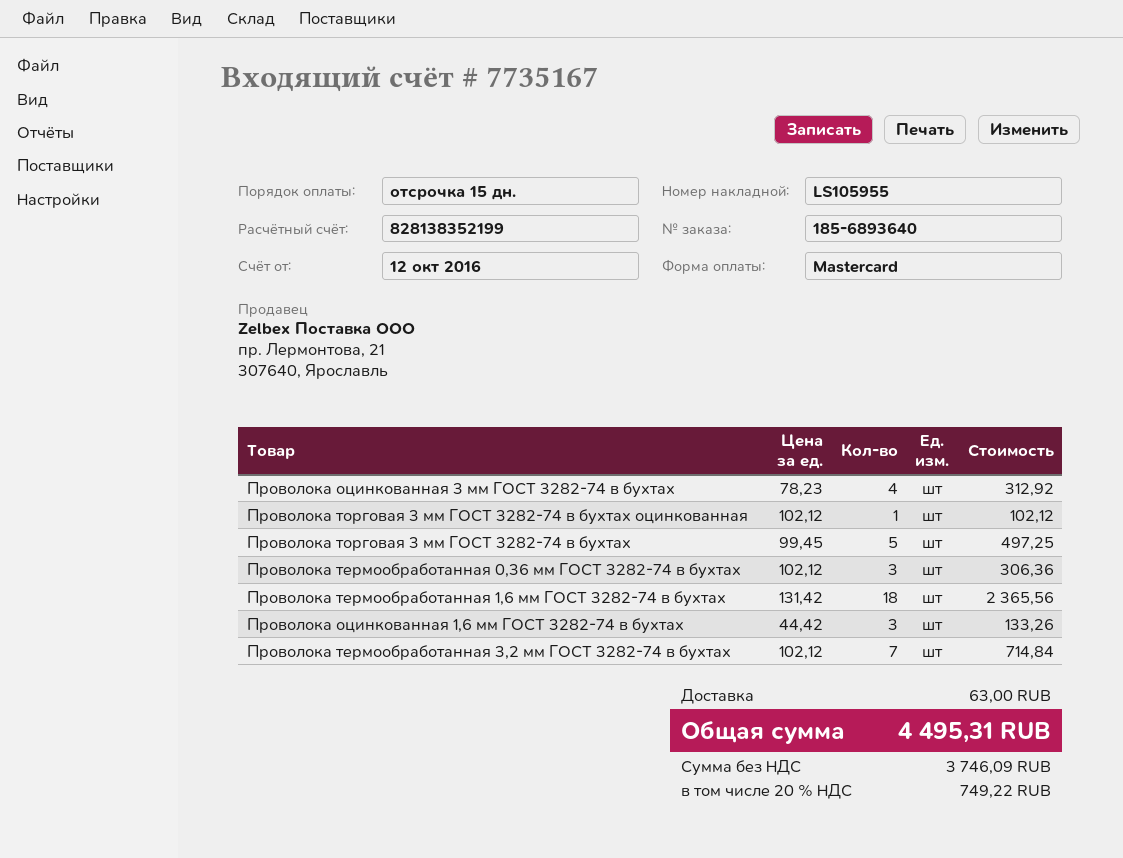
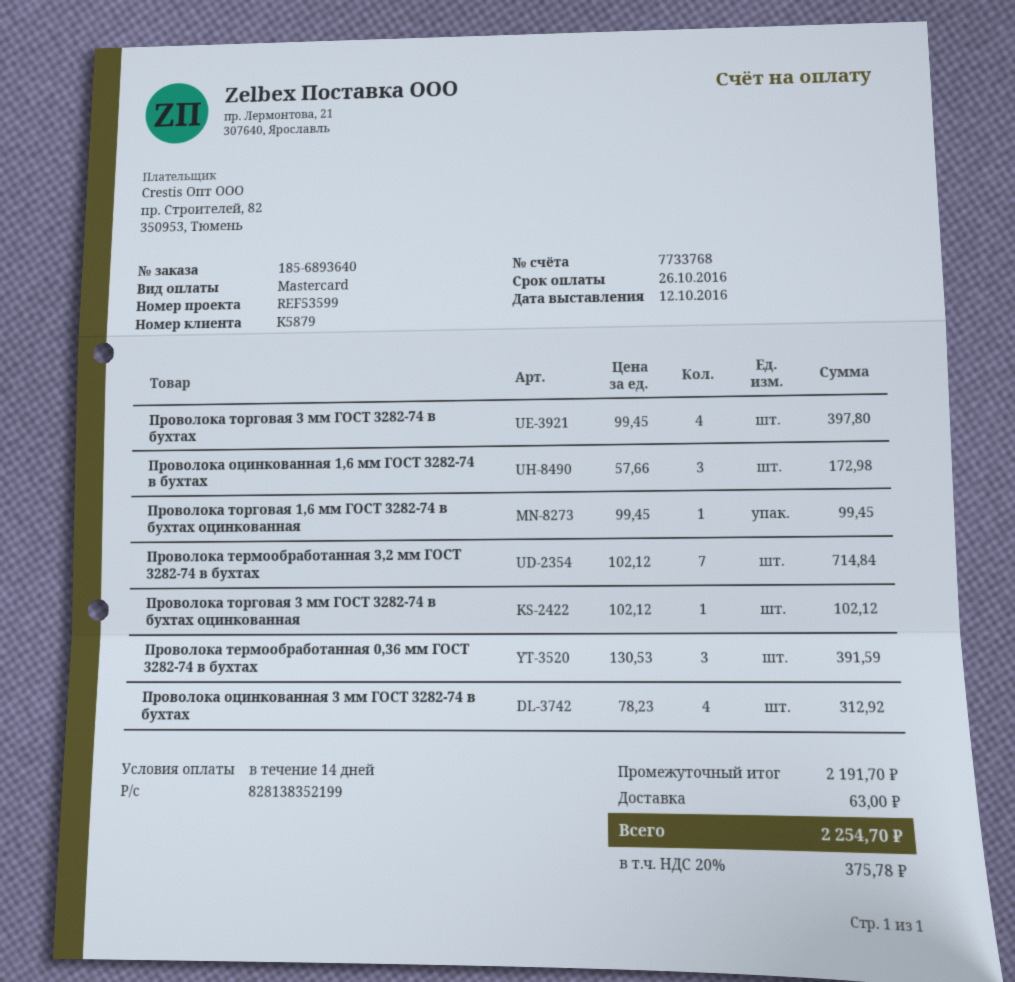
invoice number: 7735167 -> 7733768
payment terms: 15 days -> 14 days
Проволока торговая 3 мм ГОСТ 3282-74 в бухтах: 5 x 99.45 = 497.25 -> 4 x 99.45 = 397.80
Проволока термообработанная 0,36 мм ГОСТ 3282-74 в бухтах: 3 x 102.12 = 306.36 -> 3 x 130.53 = 391.59
Проволока термообработанная 1,6 мм ГОСТ 3282-74 в бухтах: 18 x 131.42 = 2365.56 -> none
Проволока оцинкованная 1,6 мм ГОСТ 3282-74 в бухтах: 3 x 44.42 = 133.26 -> 3 x 57.66 = 172.98
Проволока торговая 1,6 мм ГОСТ 3282-74 в бухтах оцинкованная: none -> 1 x 99.45 = 99.45
tax: 20% = 749.22 -> 20% = 375.78
total: 4495.31 -> 2254.70

